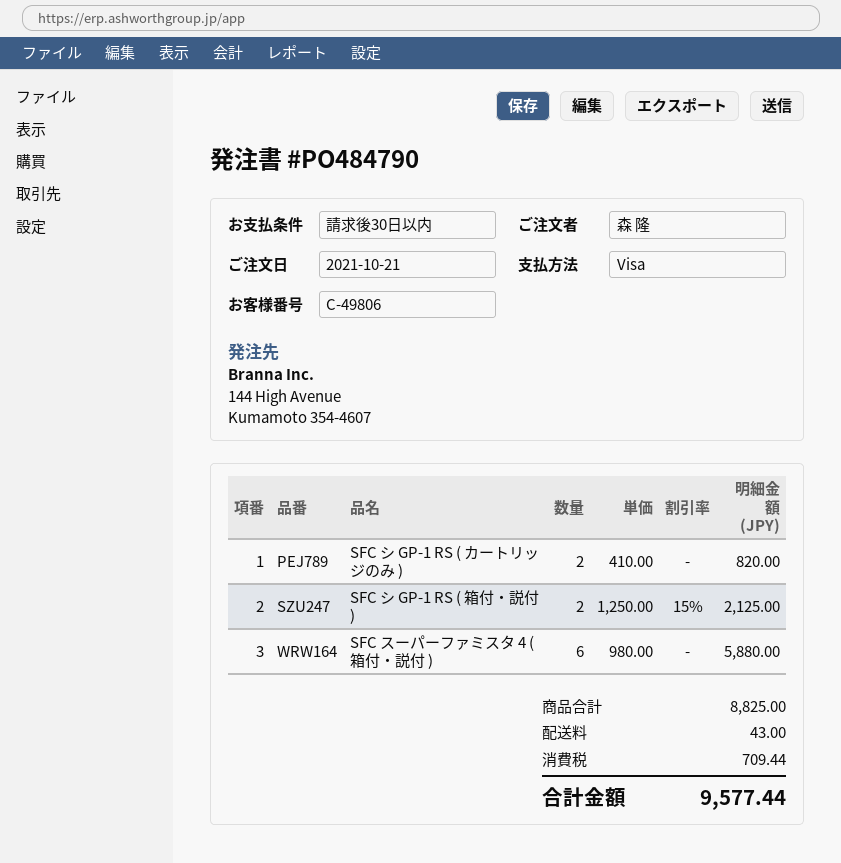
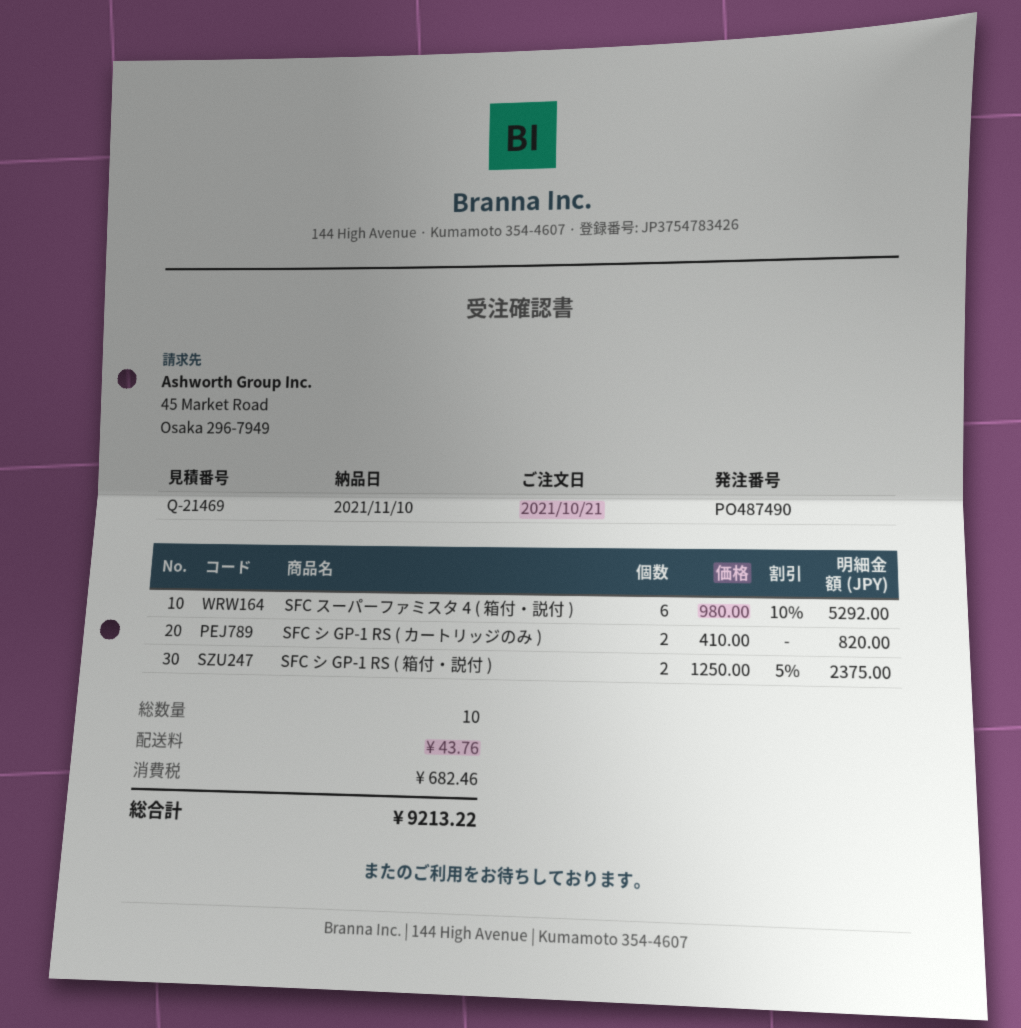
order number: PO484790 -> PO487490
SFC シ GP-1 RS ( 箱付・説付 ): 2 x 1250.00 - 15% = 2125.00 -> 2 x 1250.00 - 5% = 2375.00
SFC スーパーファミスタ 4 ( 箱付・説付 ): 6 x 980.00 = 5880.00 -> 6 x 980.00 - 10% = 5292.00
shipping: 43.00 -> 43.76
tax: 709.44 -> 682.46
total: 9577.44 -> 9213.22

